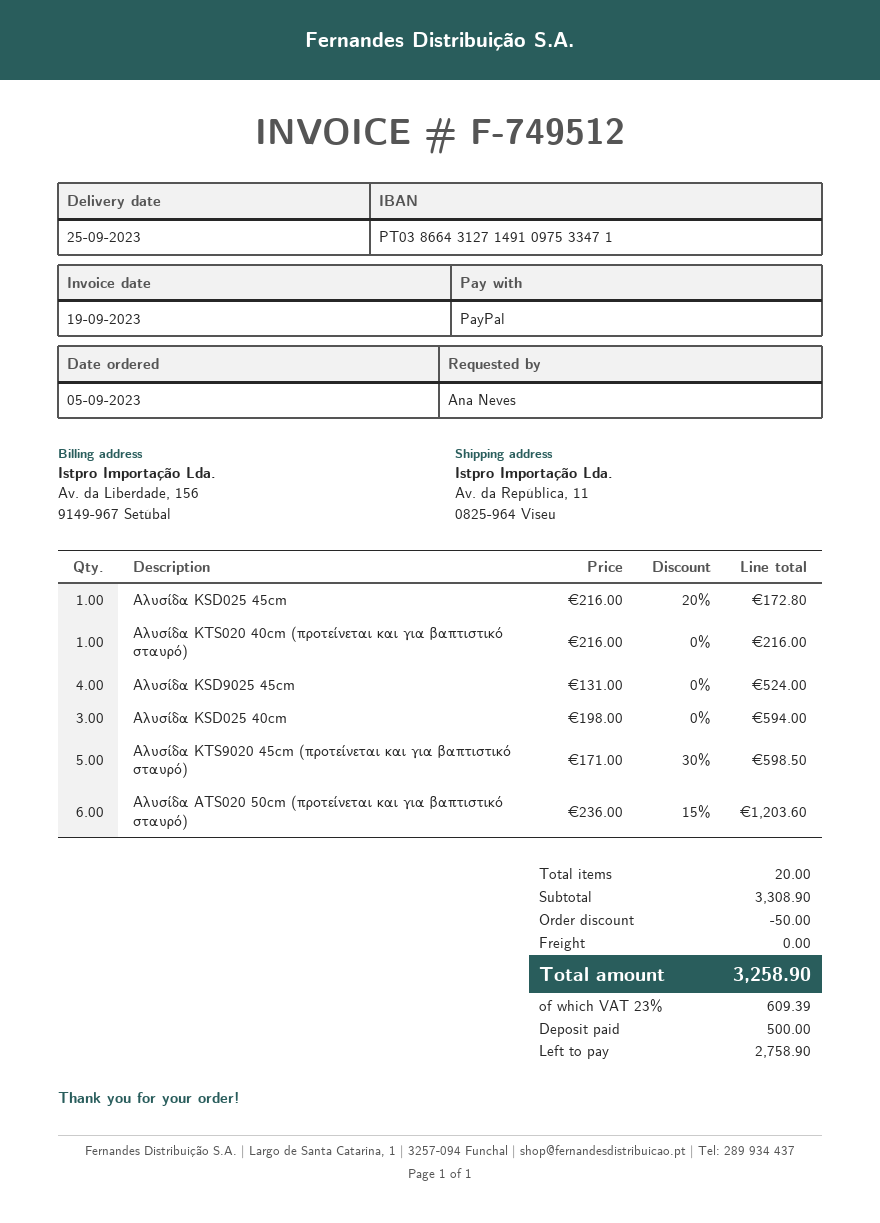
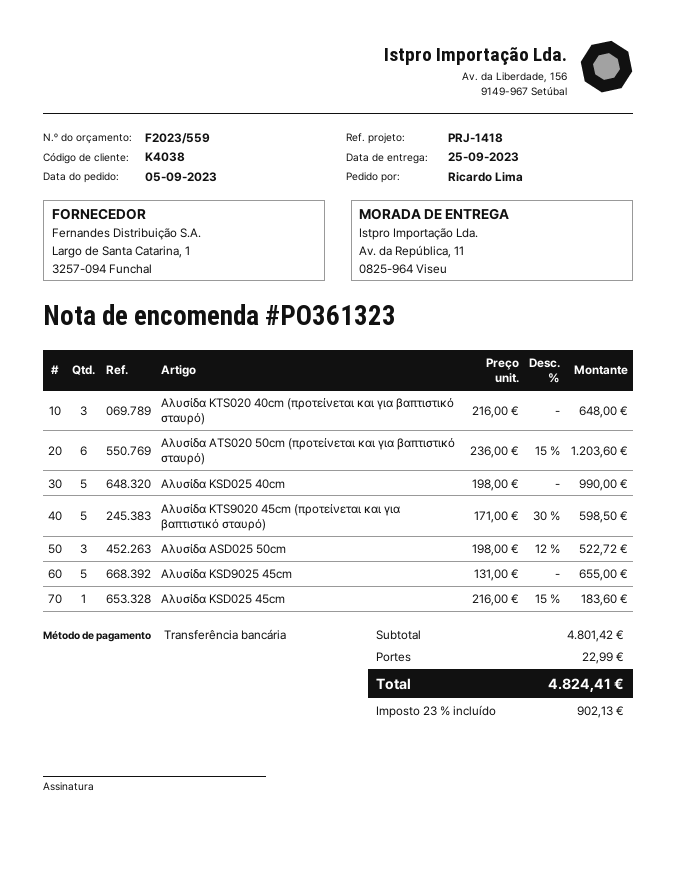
ordered by: Ana Neves -> Ricardo Lima
payment method: PayPal -> bank transfer
Αλυσίδα KSD025 45cm: 1 x 216.00 - 20% = 172.80 -> 1 x 216.00 - 15% = 183.60
Αλυσίδα KTS020 40cm (προτείνεται και για βαπτιστικό σταυρό): 1 x 216.00 = 216.00 -> 3 x 216.00 = 648.00
Αλυσίδα KSD9025 45cm: 4 x 131.00 = 524.00 -> 5 x 131.00 = 655.00
Αλυσίδα KSD025 40cm: 3 x 198.00 = 594.00 -> 5 x 198.00 = 990.00
Αλυσίδα ASD025 50cm: none -> 3 x 198.00 - 12% = 522.72
subtotal: 3308.90 -> 4801.42
discount: 50.00 -> none
shipping: 0.00 -> 22.99
tax: 23% = 609.39 -> 23% = 902.13
total: 3258.90 -> 4824.41

